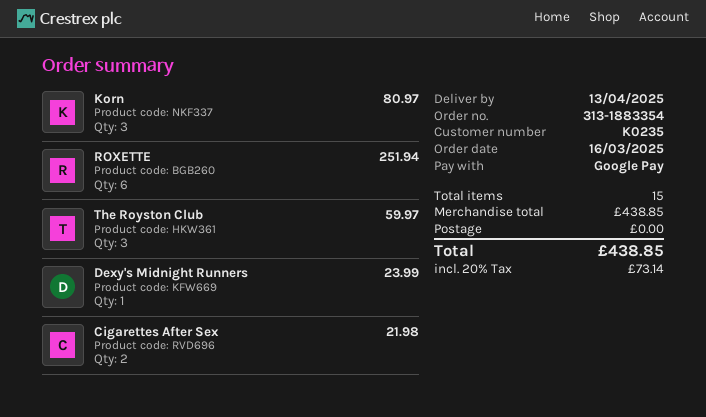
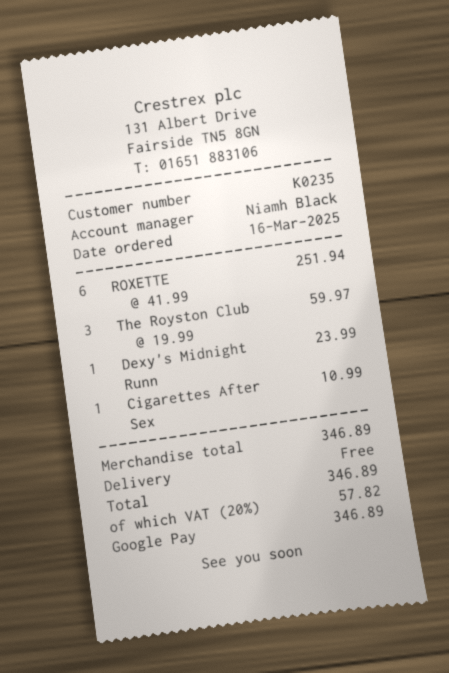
Korn: 3 for 80.97 -> none
Cigarettes After Sex: 2 for 21.98 -> 1 for 10.99
subtotal: 438.85 -> 346.89
tax: 20% = 73.14 -> 20% = 57.82
total: 438.85 -> 346.89

